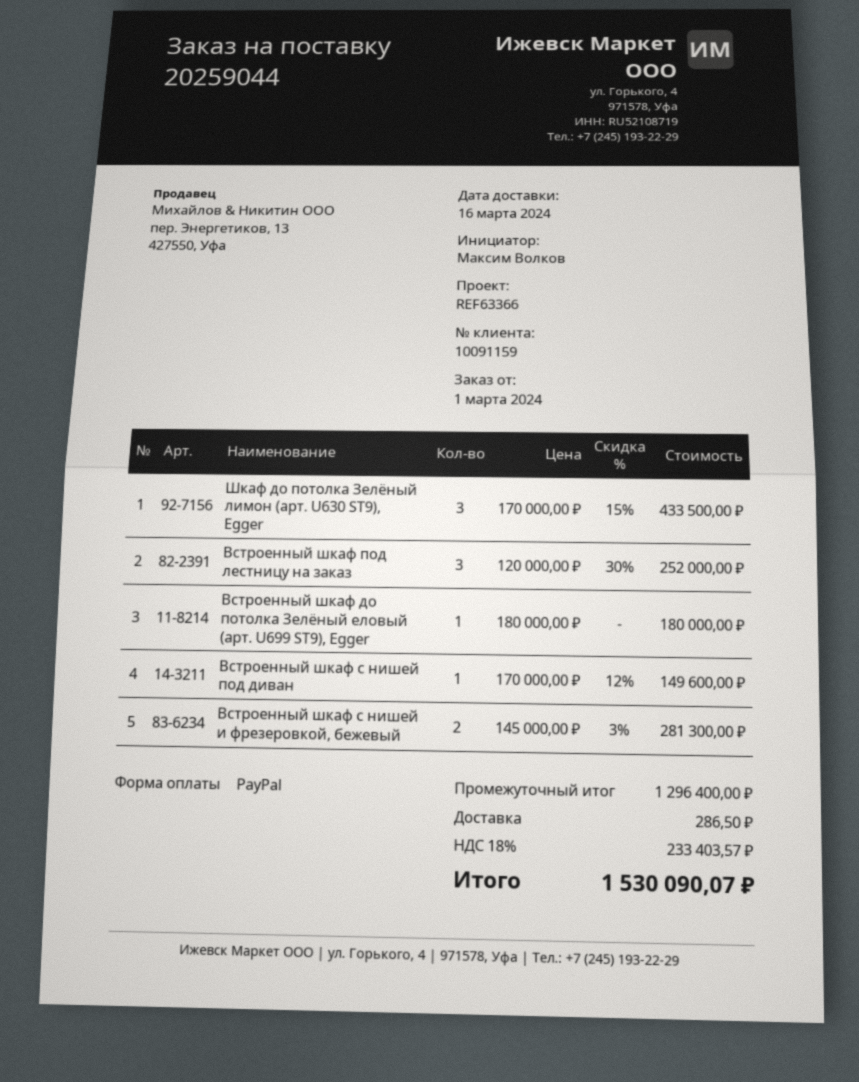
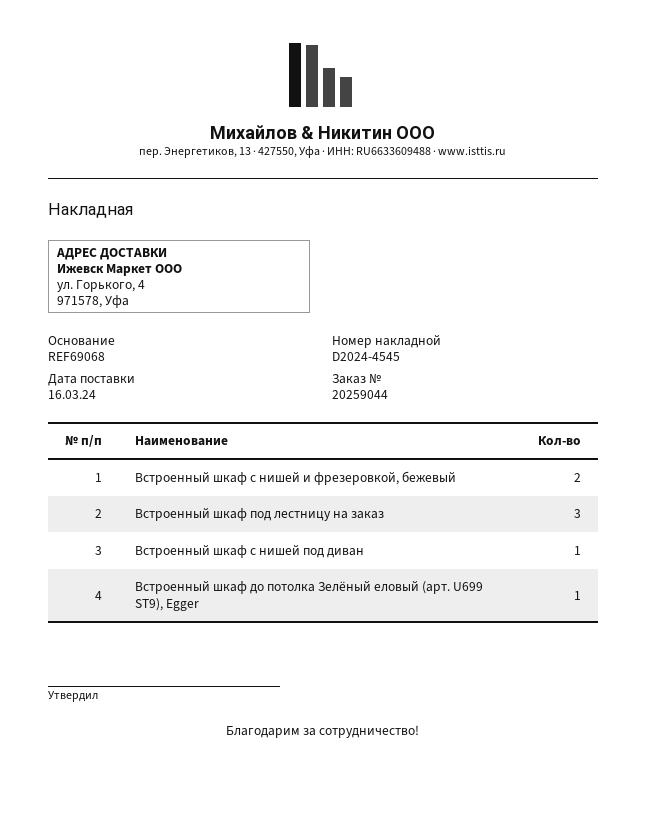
reference: REF63366 -> REF69068
Шкаф до потолка Зелёный лимон (арт. U630 ST9), Egger: 3 -> none

